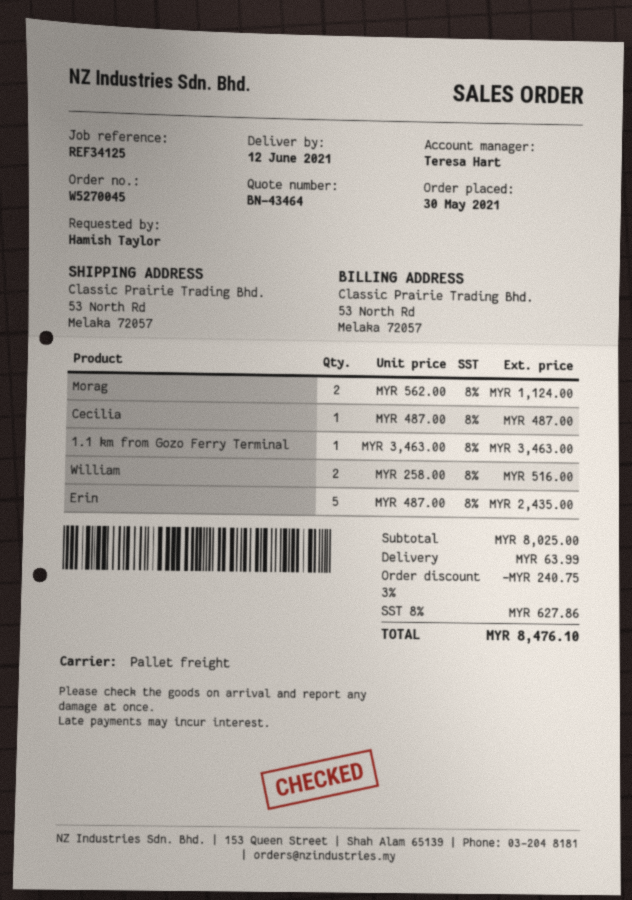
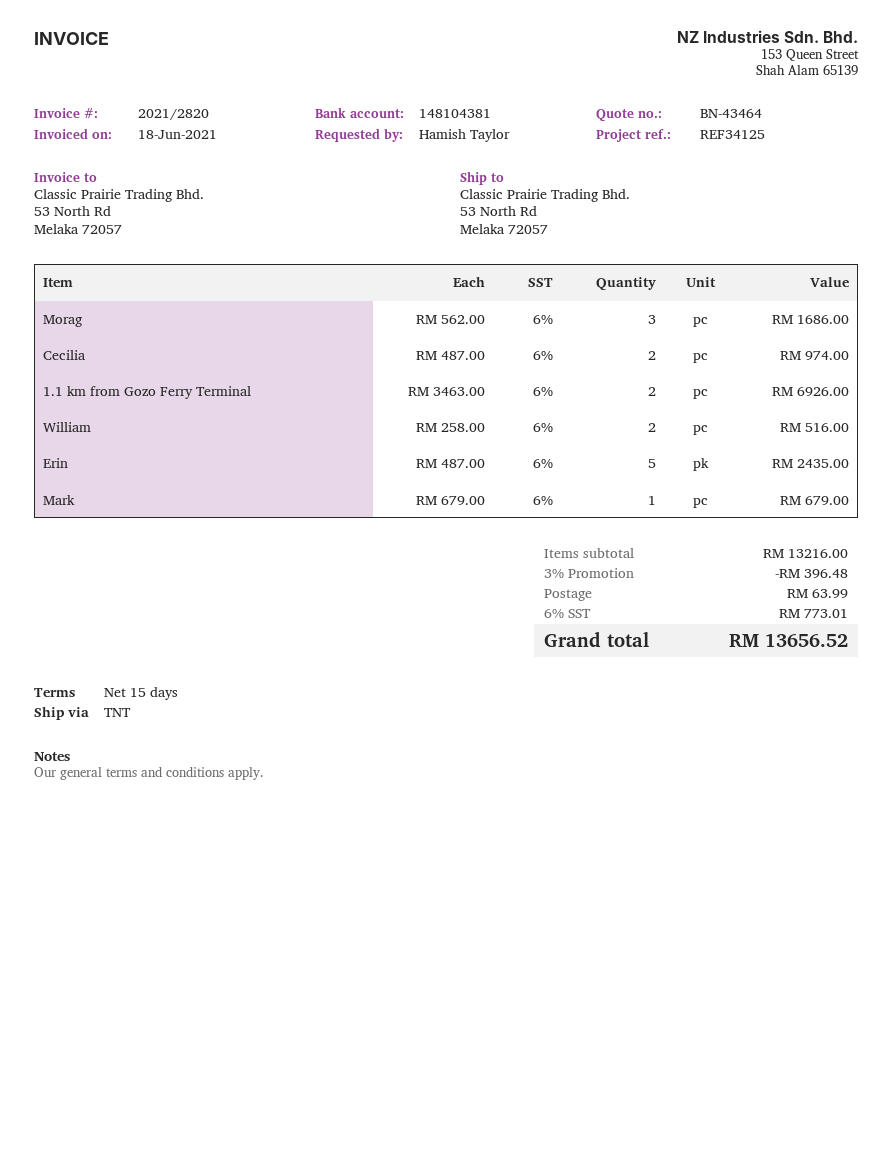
shipping method: pallet freight -> TNT
Morag: 2 x 562.00 = 1124.00 -> 3 x 562.00 = 1686.00
Cecilia: 1 x 487.00 = 487.00 -> 2 x 487.00 = 974.00
1.1 km from Gozo Ferry Terminal: 1 x 3463.00 = 3463.00 -> 2 x 3463.00 = 6926.00
Mark: none -> 1 x 679.00 = 679.00
subtotal: 8025.00 -> 13216.00
discount: 3% = 240.75 -> 3% = 396.48
tax: 8% = 627.86 -> 6% = 773.01
total: 8476.10 -> 13656.52

